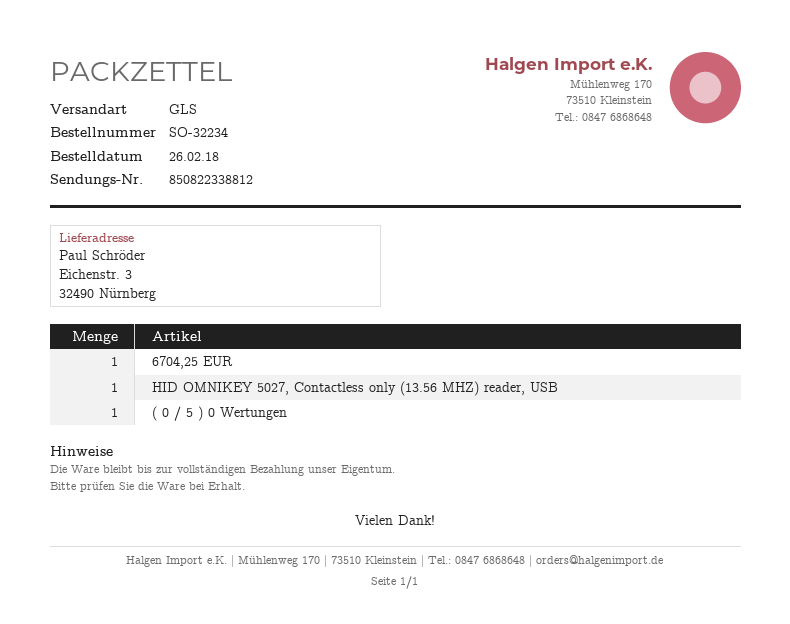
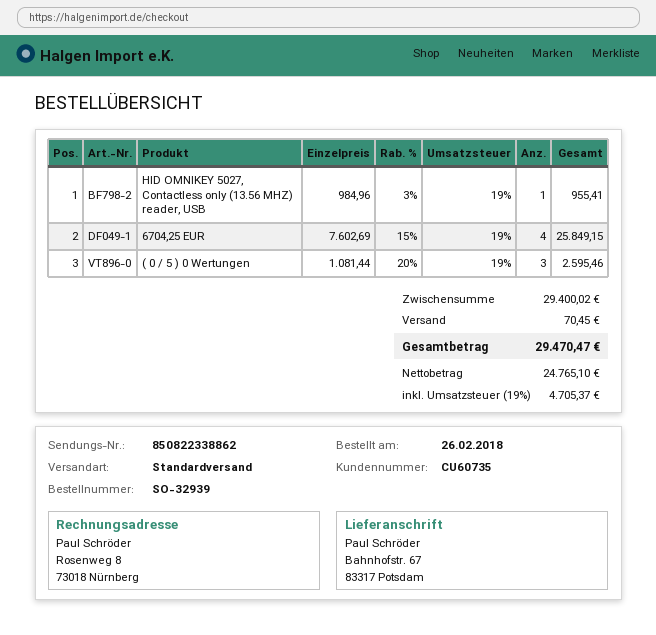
order number: SO-32234 -> SO-32939
shipping method: GLS -> standard
tracking number: 850822338812 -> 850822338862
ship to: Eichenstr. 3, 32490 Nürnberg -> Bahnhofstr. 67, 83317 Potsdam
6704,25 EUR: 1 -> 4
( 0 / 5 ) 0 Wertungen: 1 -> 3

